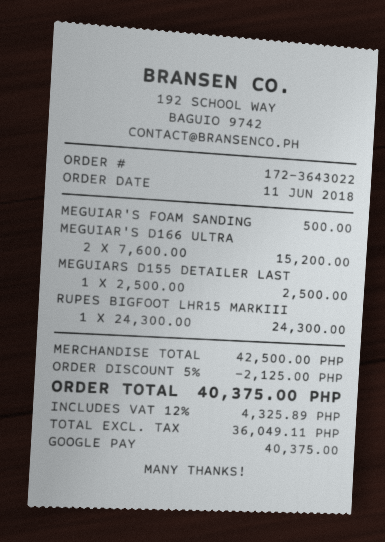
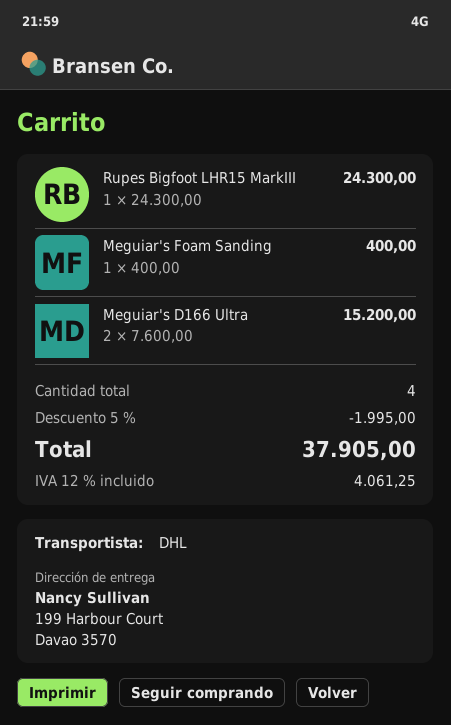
MEGUIAR'S FOAM SANDING: 1 x 500.00 = 500.00 -> 1 x 400.00 = 400.00
MEGUIARS D155 DETAILER LAST: 1 x 2500.00 = 2500.00 -> none
discount: 5% = 2125.00 -> 5% = 1995.00
tax: 12% = 4325.89 -> 12% = 4061.25
total: 40375.00 -> 37905.00

